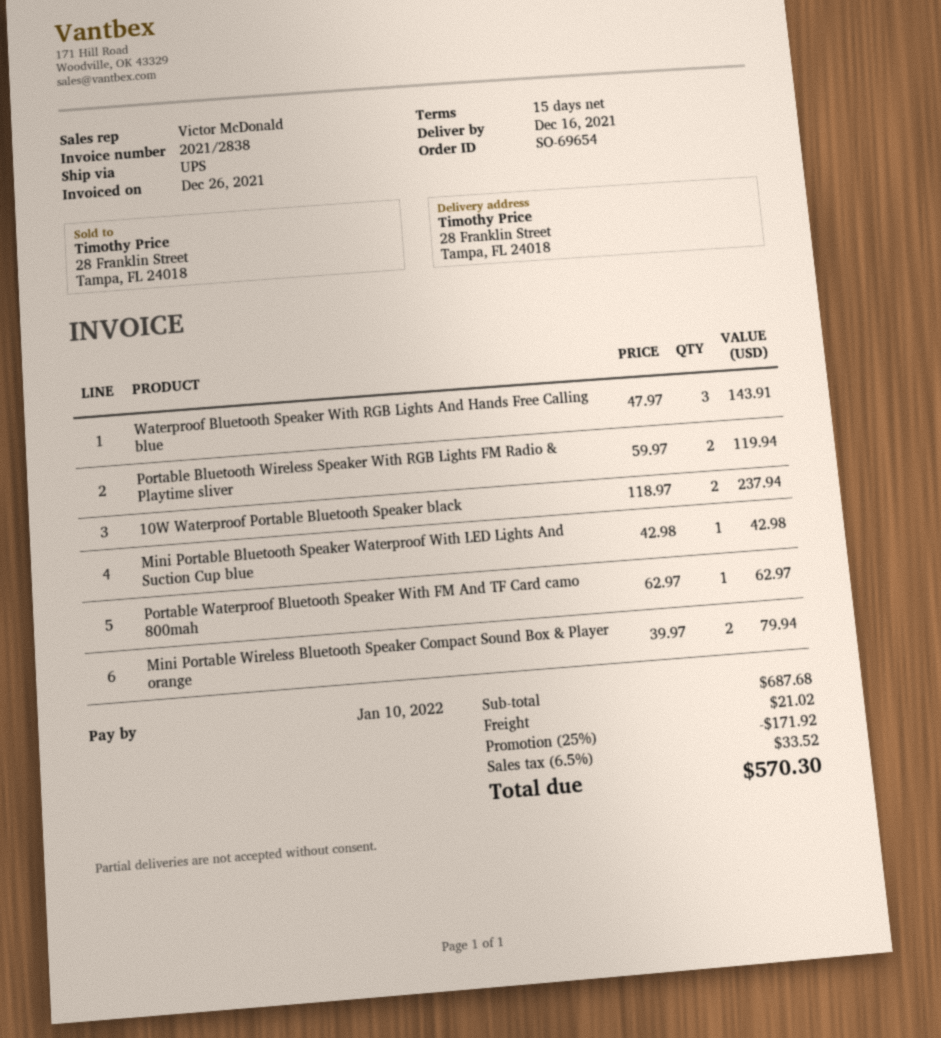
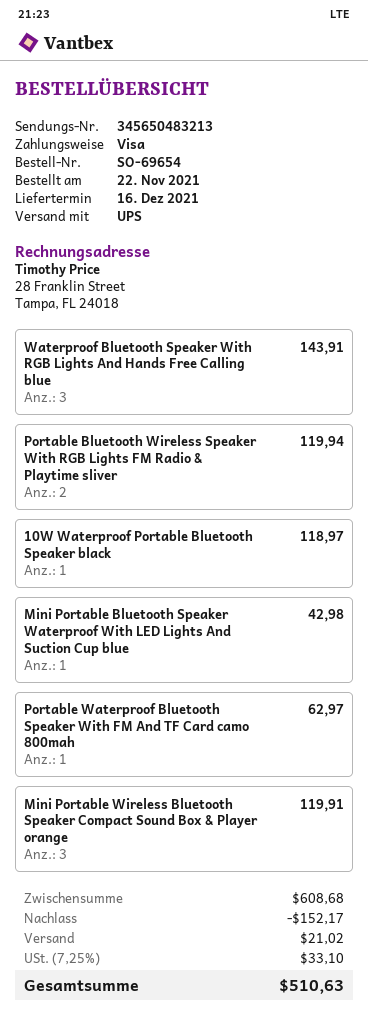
10W Waterproof Portable Bluetooth Speaker black: 2 for 237.94 -> 1 for 118.97
Mini Portable Wireless Bluetooth Speaker Compact Sound Box & Player orange: 2 for 79.94 -> 3 for 119.91
subtotal: 687.68 -> 608.68
discount: 171.92 -> 152.17
tax: 6.5% = 33.52 -> 7.25% = 33.10
total: 570.30 -> 510.63

